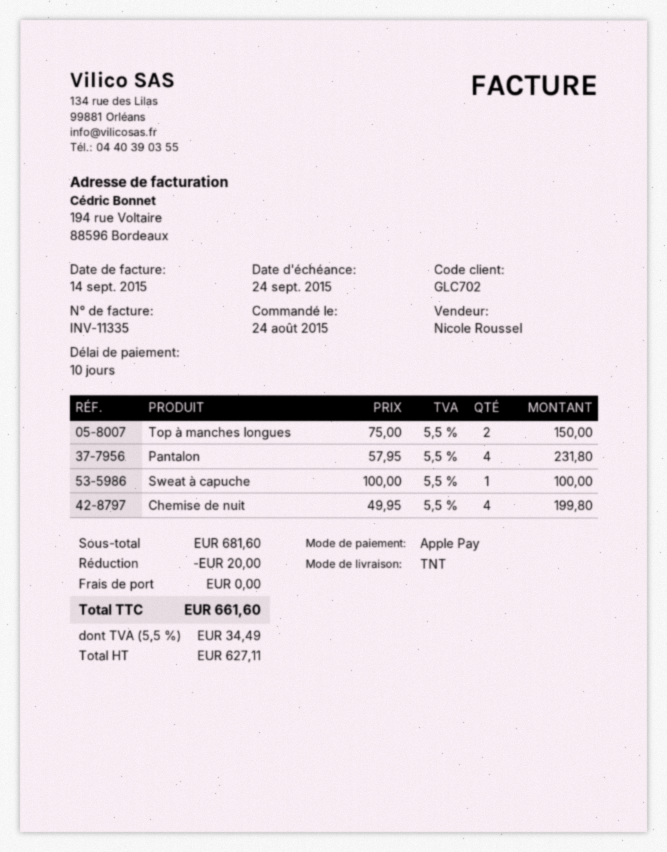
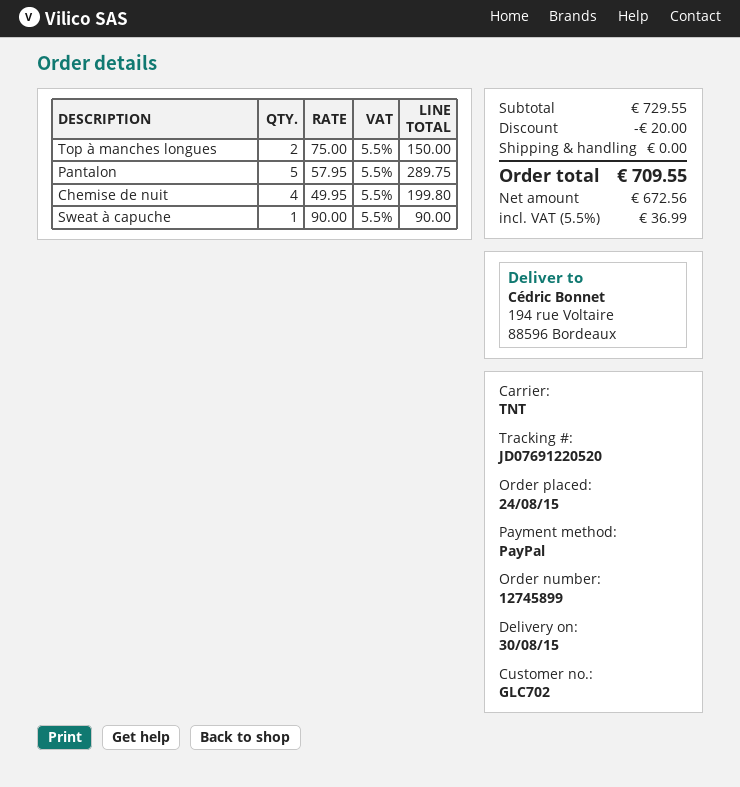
payment method: Apple Pay -> PayPal
Pantalon: 4 x 57.95 = 231.80 -> 5 x 57.95 = 289.75
Sweat à capuche: 1 x 100.00 = 100.00 -> 1 x 90.00 = 90.00
subtotal: 681.60 -> 729.55
net: 627.11 -> 672.56
tax: 5.5% = 34.49 -> 5.5% = 36.99
total: 661.60 -> 709.55

